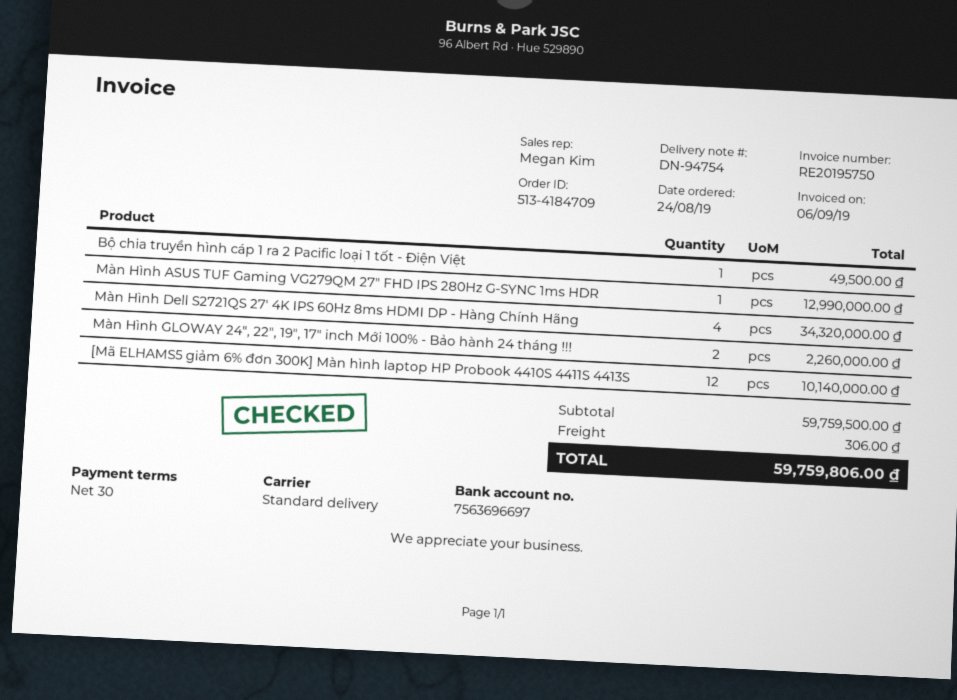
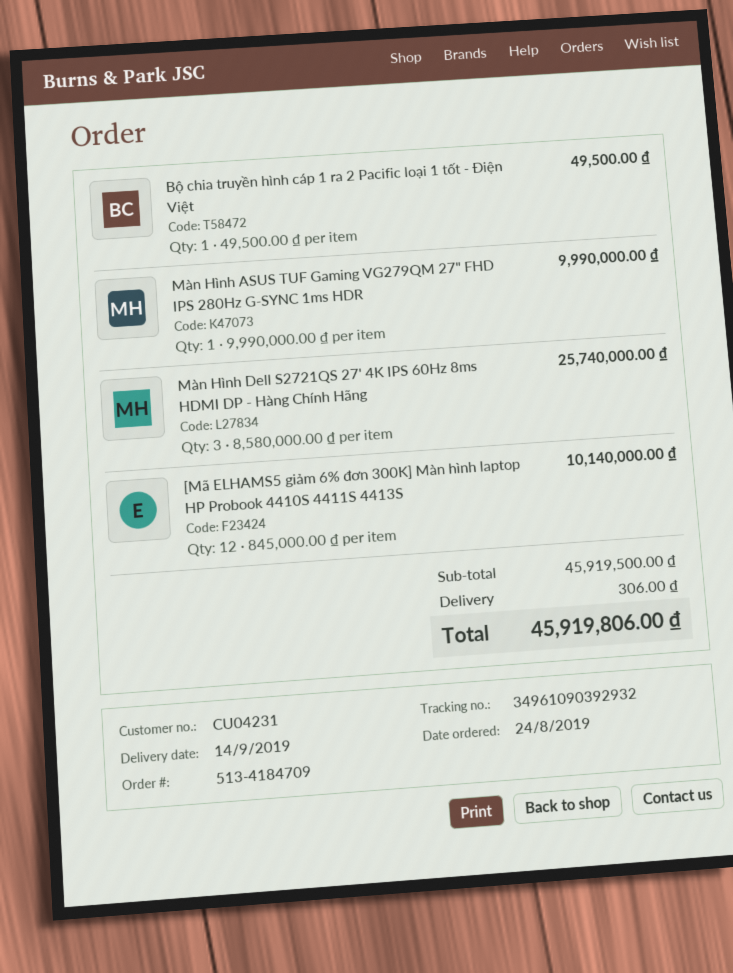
Màn Hình ASUS TUF Gaming VG279QM 27" FHD IPS 280Hz G-SYNC 1ms HDR: 1 for 12990000.00 -> 1 for 9990000.00
Màn Hình Dell S2721QS 27' 4K IPS 60Hz 8ms HDMI DP - Hàng Chính Hãng: 4 for 34320000.00 -> 3 for 25740000.00
Màn Hình GLOWAY 24", 22", 19", 17" inch Mới 100% - Bảo hành 24 tháng !!!: 2 for 2260000.00 -> none
subtotal: 59759500.00 -> 45919500.00
total: 59759806.00 -> 45919806.00

